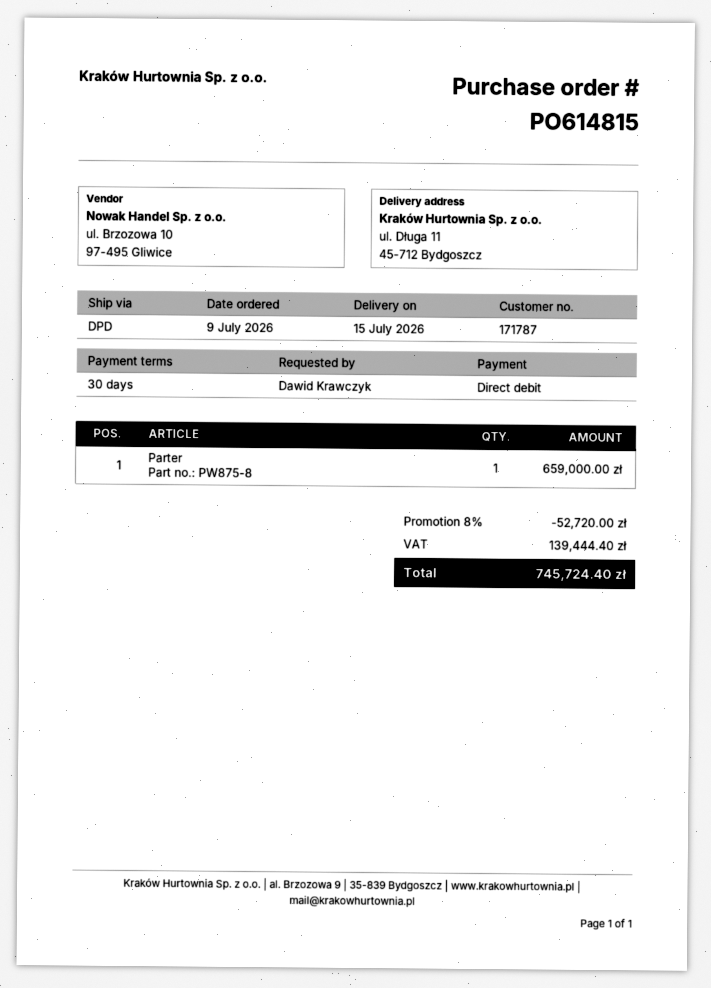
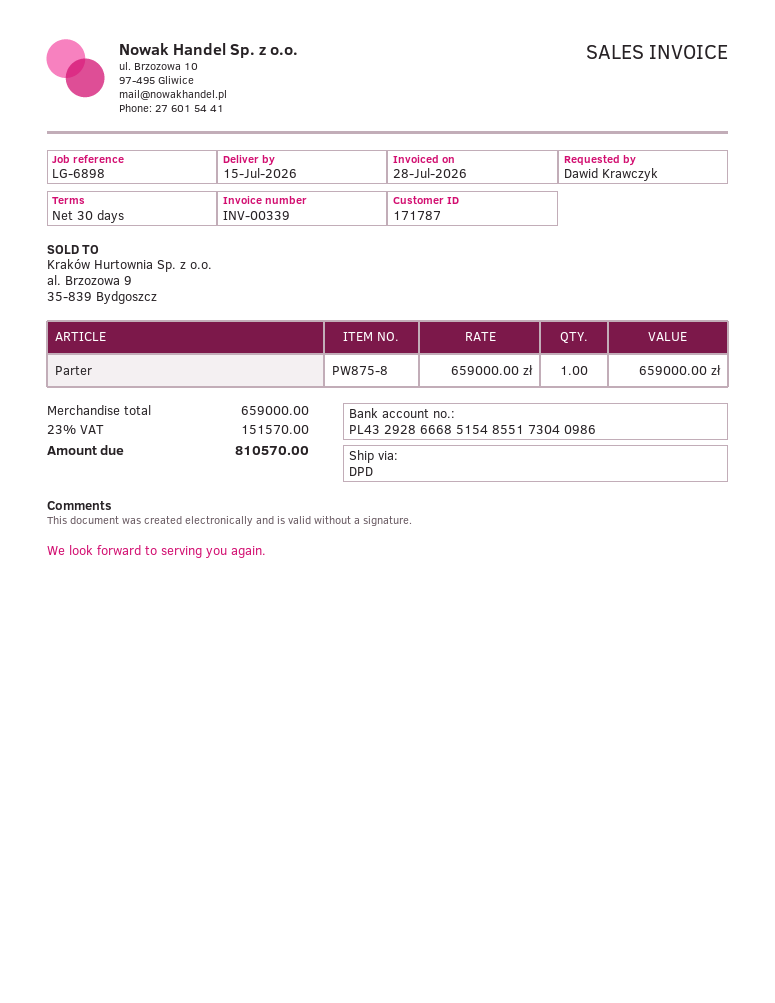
discount: 8% = 52720.00 -> none
tax: 139444.40 -> 151570.00
total: 745724.40 -> 810570.00

